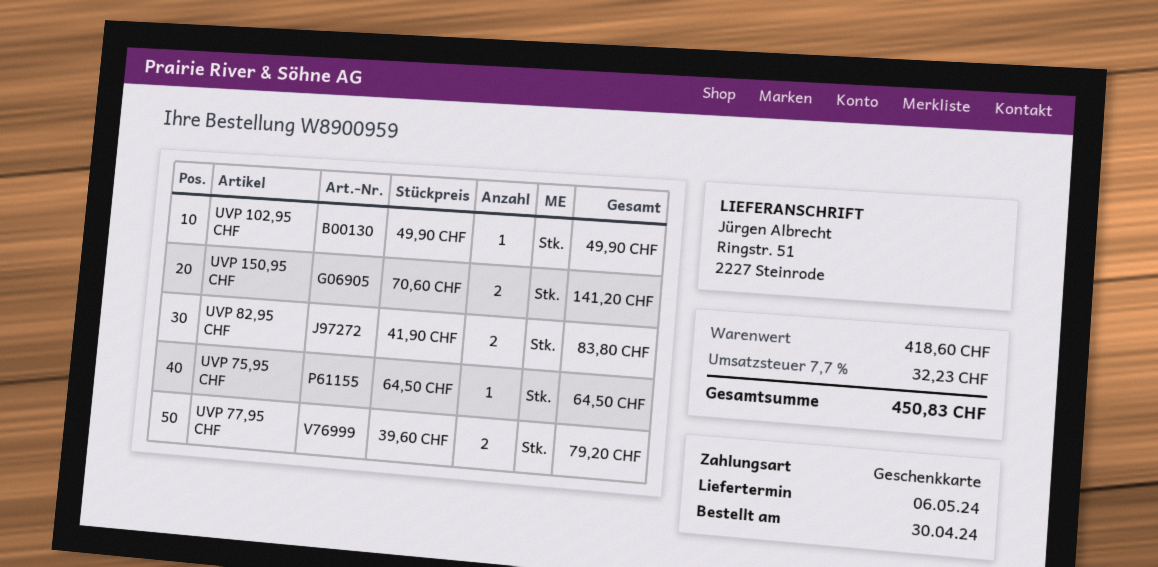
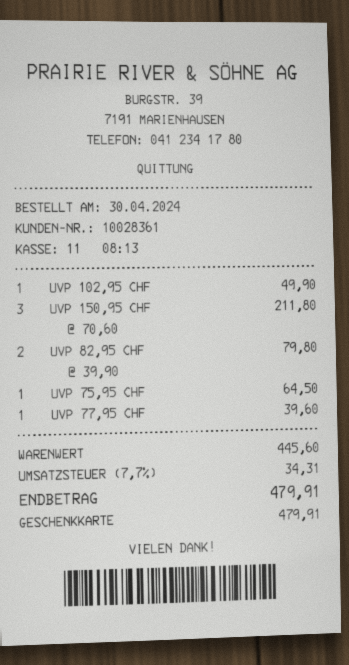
UVP 150,95 CHF: 2 x 70.60 = 141.20 -> 3 x 70.60 = 211.80
UVP 82,95 CHF: 2 x 41.90 = 83.80 -> 2 x 39.90 = 79.80
UVP 77,95 CHF: 2 x 39.60 = 79.20 -> 1 x 39.60 = 39.60
subtotal: 418.60 -> 445.60
tax: 7.7% = 32.23 -> 7.7% = 34.31
total: 450.83 -> 479.91

